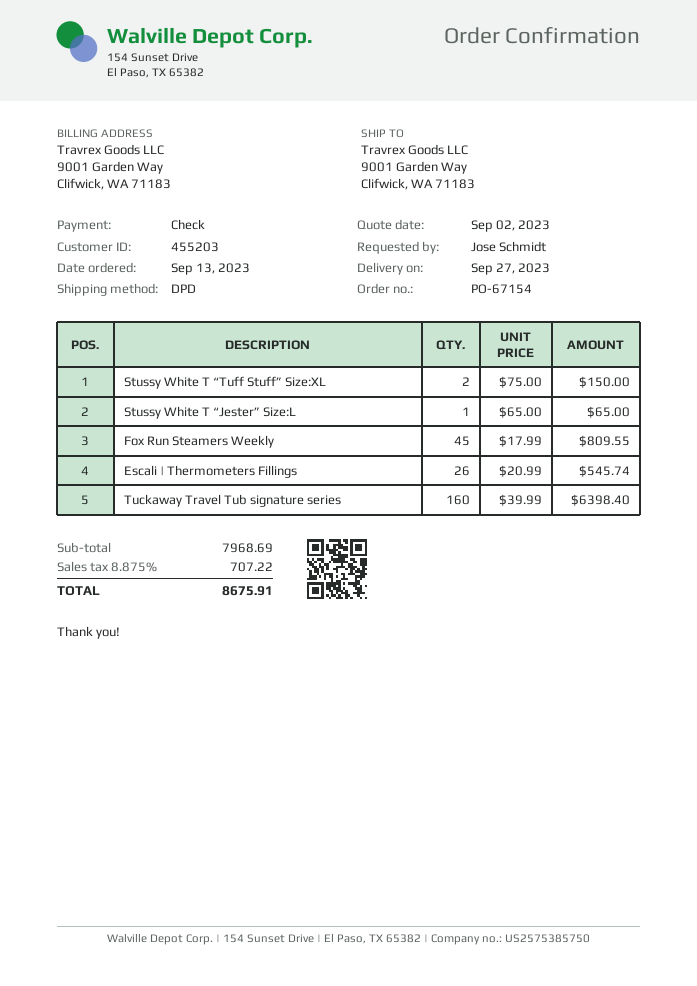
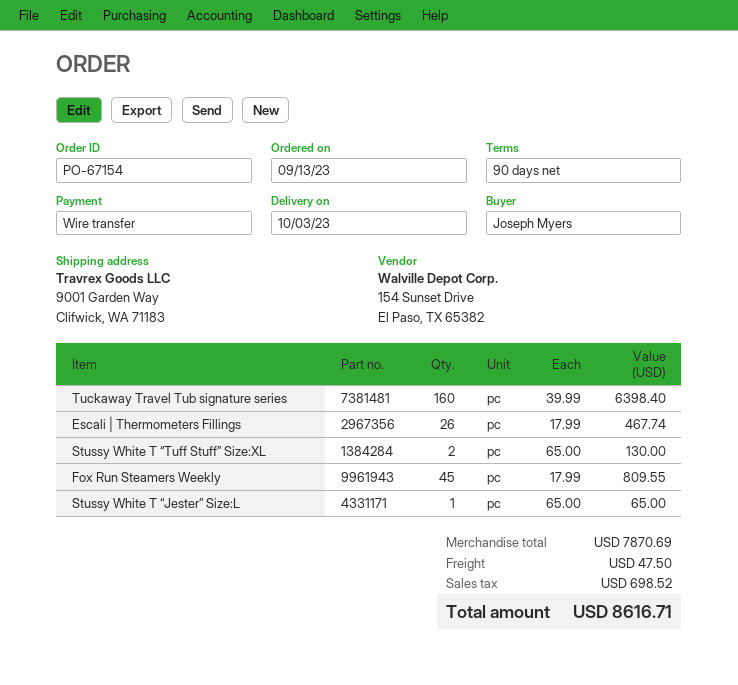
delivery date: 2023-09-27 -> 2023-10-03
ordered by: Jose Schmidt -> Joseph Myers
payment method: cheque -> bank transfer
Stussy White T “Tuff Stuff” Size:XL: 2 x 75.00 = 150.00 -> 2 x 65.00 = 130.00
Escali | Thermometers Fillings: 26 x 20.99 = 545.74 -> 26 x 17.99 = 467.74
subtotal: 7968.69 -> 7870.69
shipping: none -> 47.50
tax: 707.22 -> 698.52
total: 8675.91 -> 8616.71

